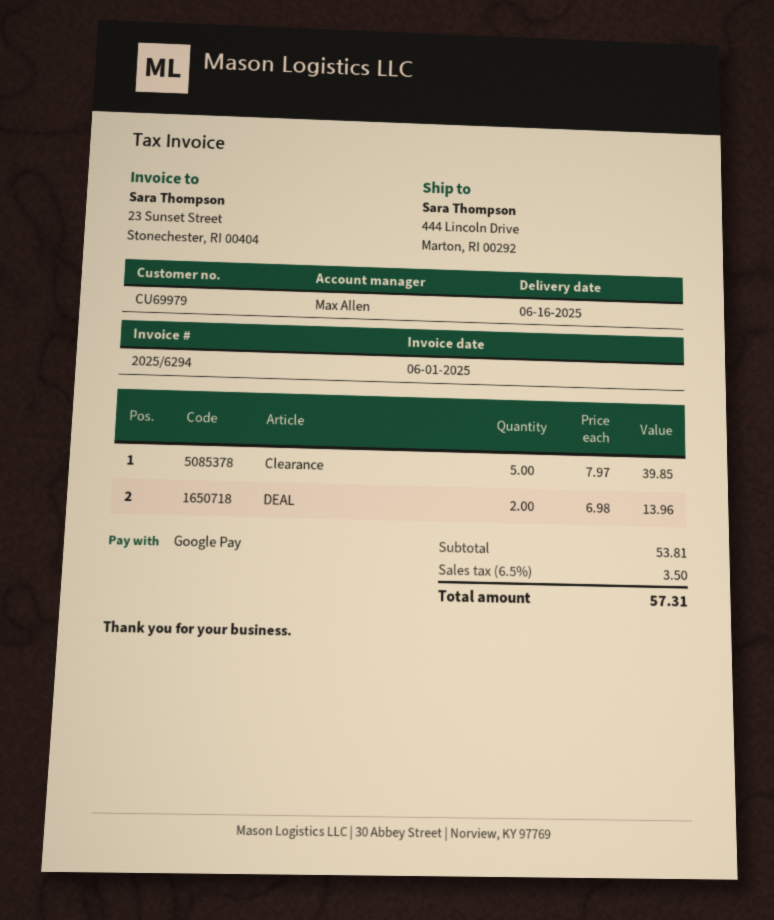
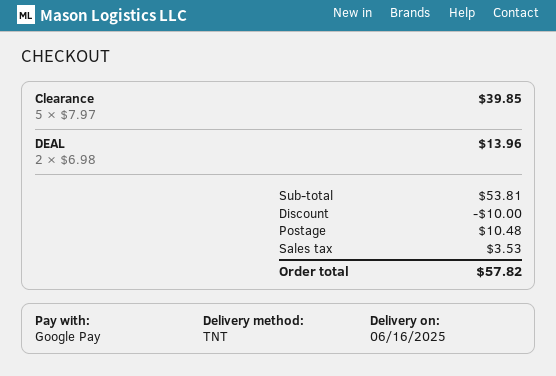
discount: none -> 10.00
shipping: none -> 10.48
tax: 3.50 -> 3.53
total: 57.31 -> 57.82

